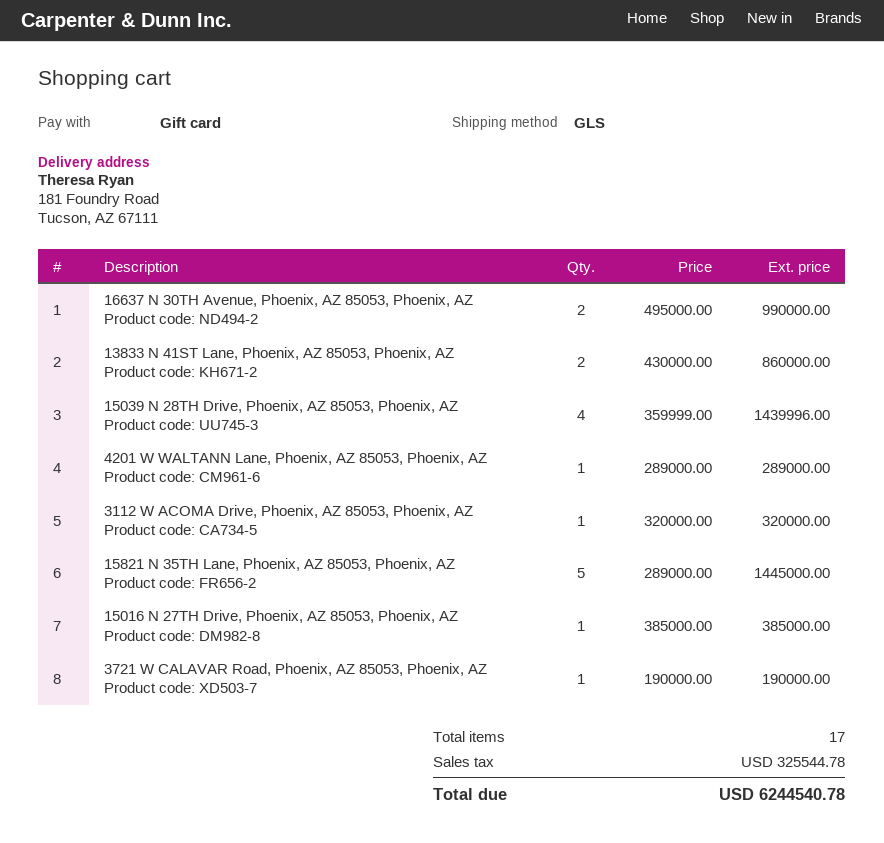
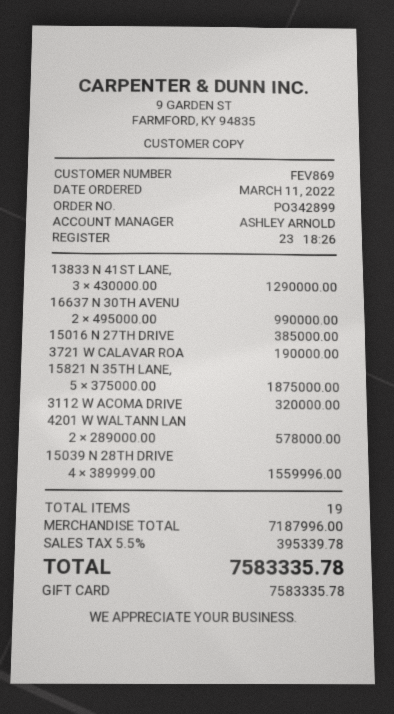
13833 N 41ST Lane, Phoenix, AZ 85053, Phoenix, AZ: 2 x 430000.00 = 860000.00 -> 3 x 430000.00 = 1290000.00
15039 N 28TH Drive, Phoenix, AZ 85053, Phoenix, AZ: 4 x 359999.00 = 1439996.00 -> 4 x 389999.00 = 1559996.00
4201 W WALTANN Lane, Phoenix, AZ 85053, Phoenix, AZ: 1 x 289000.00 = 289000.00 -> 2 x 289000.00 = 578000.00
15821 N 35TH Lane, Phoenix, AZ 85053, Phoenix, AZ: 5 x 289000.00 = 1445000.00 -> 5 x 375000.00 = 1875000.00
total quantity: 17 -> 19
tax: 325544.78 -> 395339.78
total: 6244540.78 -> 7583335.78

